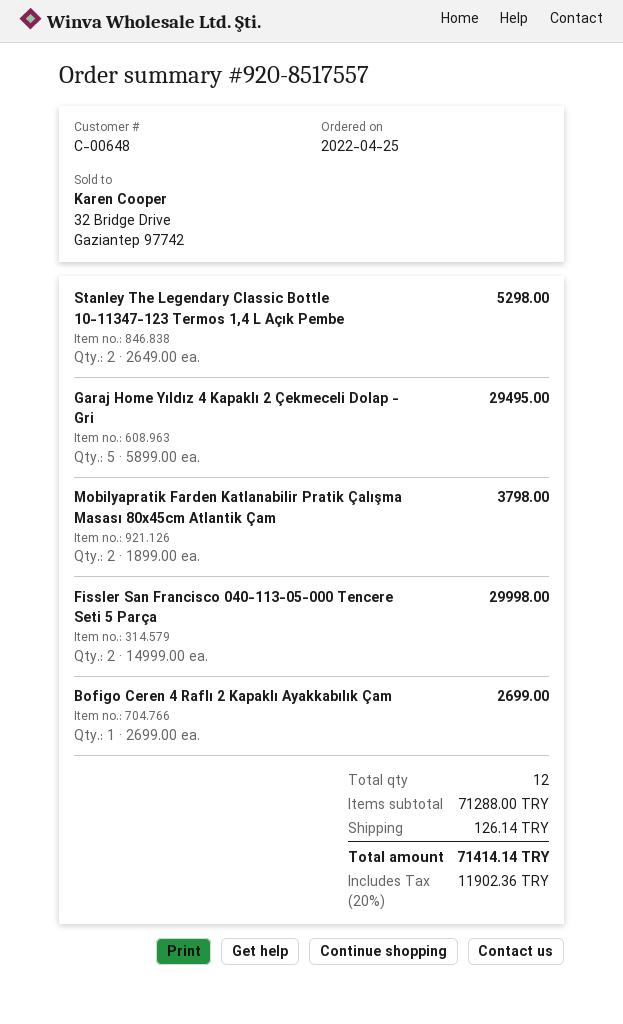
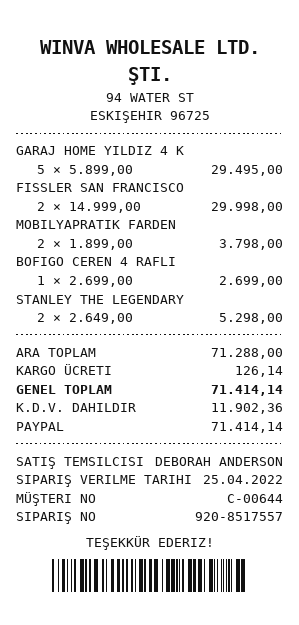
customer number: C-00648 -> C-00644

